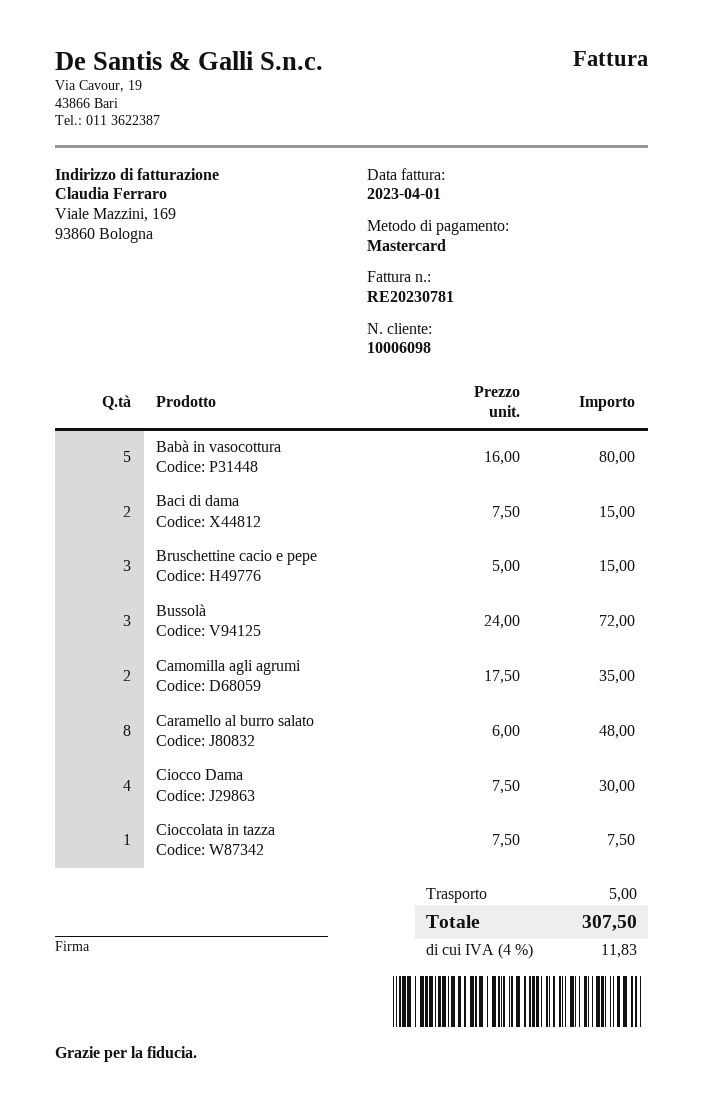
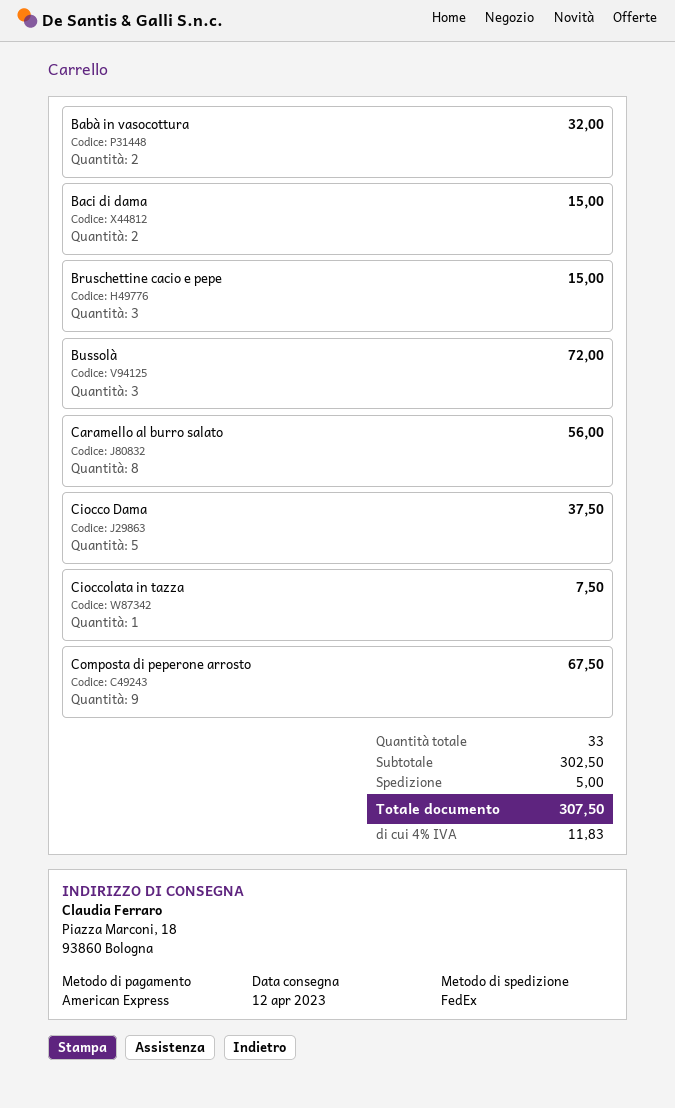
payment method: Mastercard -> American Express
Babà in vasocottura: 5 for 80.00 -> 2 for 32.00
Camomilla agli agrumi: 2 for 35.00 -> none
Caramello al burro salato: 8 for 48.00 -> 8 for 56.00
Ciocco Dama: 4 for 30.00 -> 5 for 37.50
Composta di peperone arrosto: none -> 9 for 67.50

